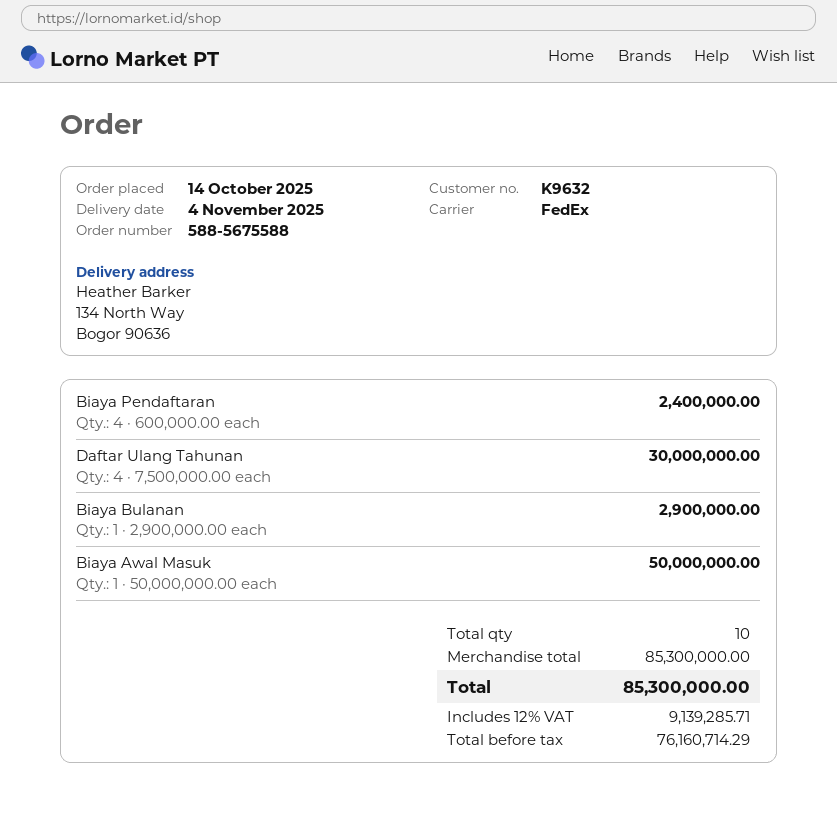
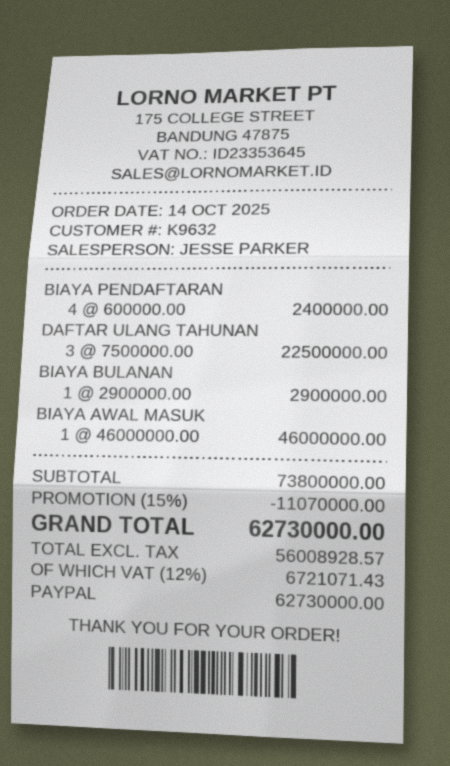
Daftar Ulang Tahunan: 4 x 7500000.00 = 30000000.00 -> 3 x 7500000.00 = 22500000.00
Biaya Awal Masuk: 1 x 50000000.00 = 50000000.00 -> 1 x 46000000.00 = 46000000.00
subtotal: 85300000.00 -> 73800000.00
discount: none -> 15% = 11070000.00
net: 76160714.29 -> 56008928.57
tax: 12% = 9139285.71 -> 12% = 6721071.43
total: 85300000.00 -> 62730000.00

